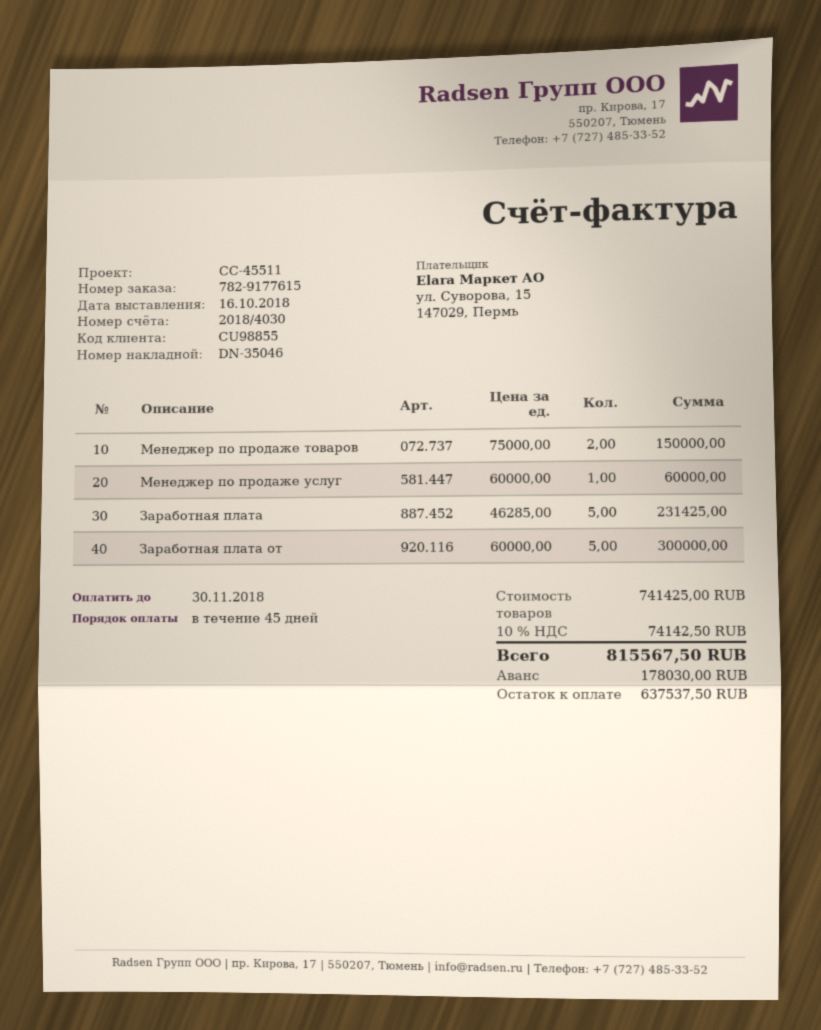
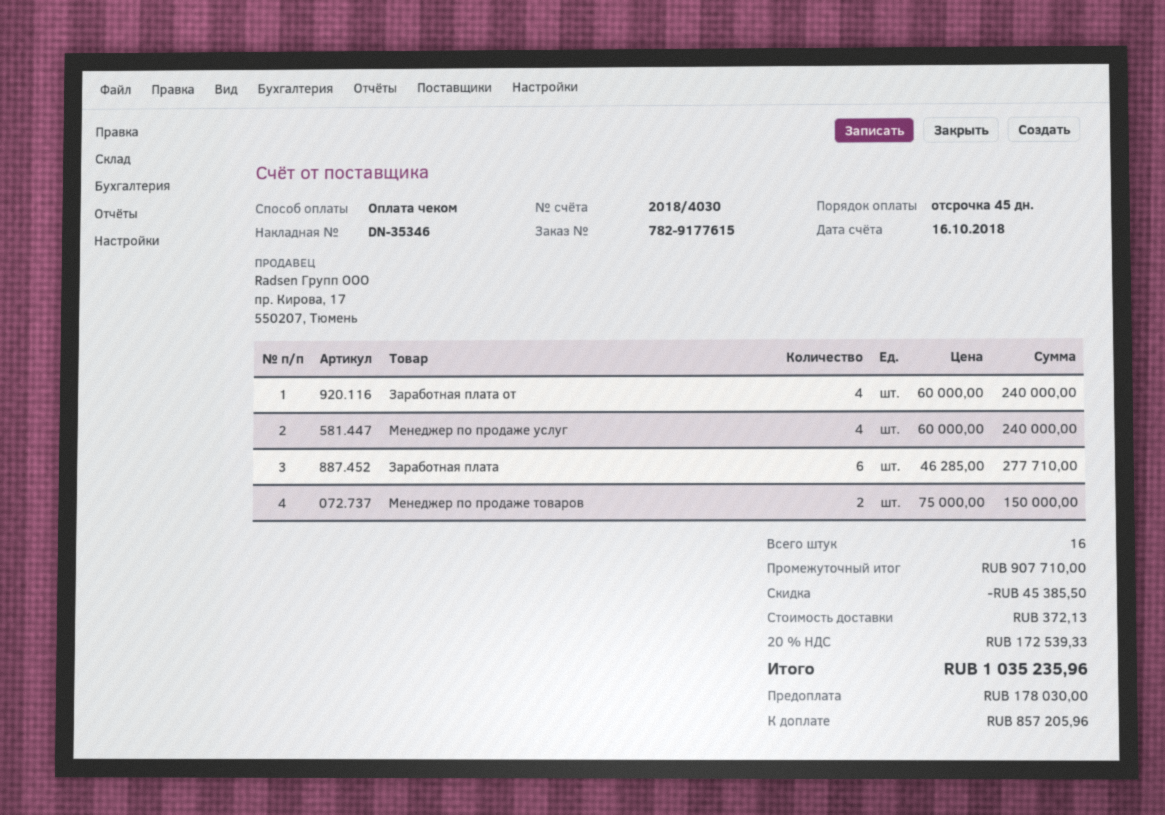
delivery note number: DN-35046 -> DN-35346
Менеджер по продаже услуг: 1 x 60000.00 = 60000.00 -> 4 x 60000.00 = 240000.00
Заработная плата: 5 x 46285.00 = 231425.00 -> 6 x 46285.00 = 277710.00
Заработная плата от: 5 x 60000.00 = 300000.00 -> 4 x 60000.00 = 240000.00
subtotal: 741425.00 -> 907710.00
discount: none -> 45385.50
shipping: none -> 372.13
tax: 10% = 74142.50 -> 20% = 172539.33
total: 815567.50 -> 1035235.96
balance: 637537.50 -> 857205.96

